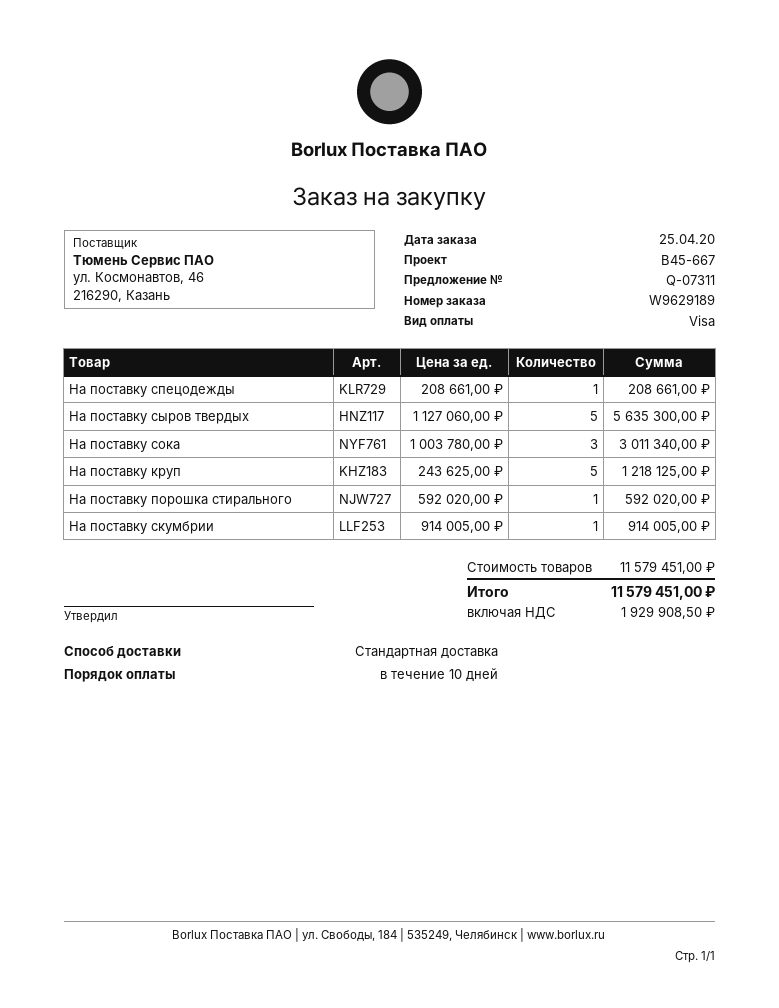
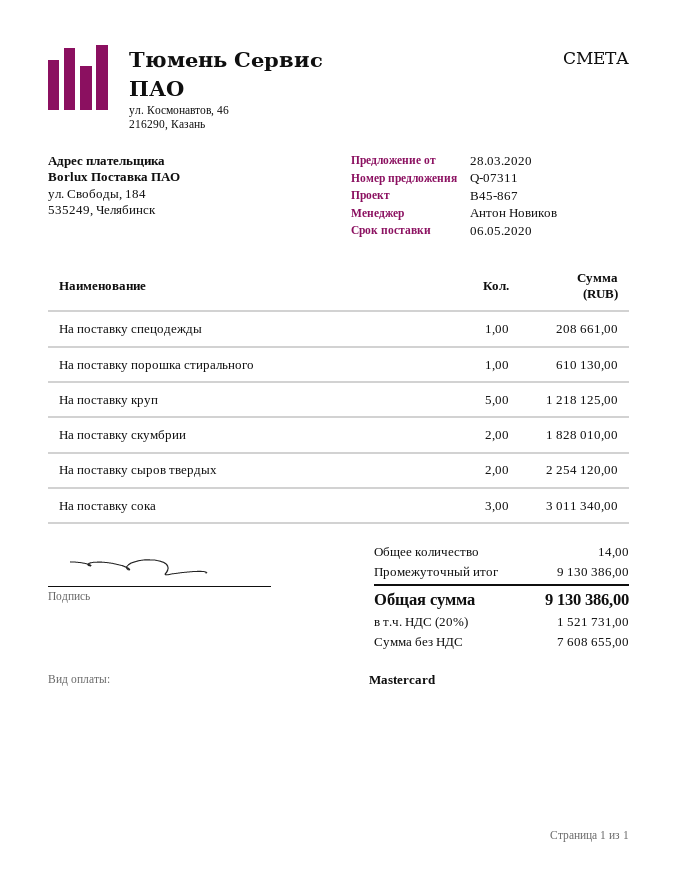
reference: B45-667 -> B45-867
payment method: Visa -> Mastercard
На поставку сыров твердых: 5 for 5635300.00 -> 2 for 2254120.00
На поставку порошка стирального: 1 for 592020.00 -> 1 for 610130.00
На поставку скумбрии: 1 for 914005.00 -> 2 for 1828010.00
subtotal: 11579451.00 -> 9130386.00
tax: 1929908.50 -> 1521731.00
total: 11579451.00 -> 9130386.00

